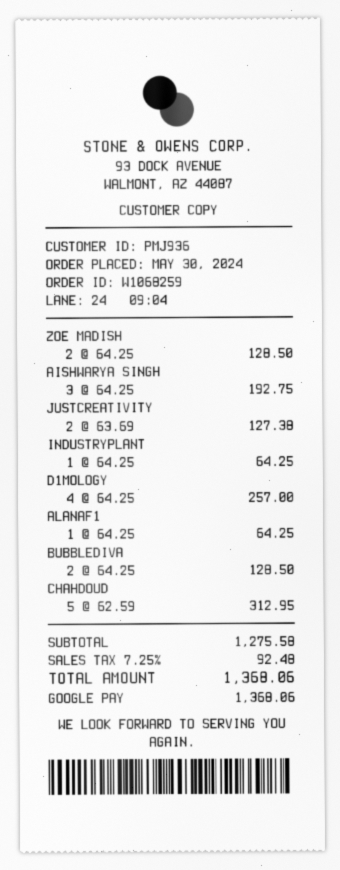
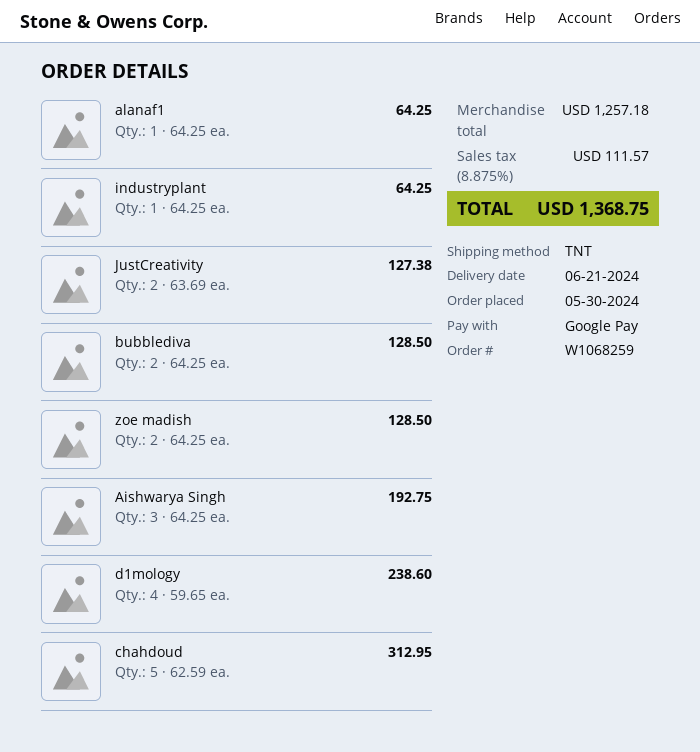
D1MOLOGY: 4 x 64.25 = 257.00 -> 4 x 59.65 = 238.60
subtotal: 1275.58 -> 1257.18
tax: 7.25% = 92.48 -> 8.875% = 111.57
total: 1368.06 -> 1368.75

